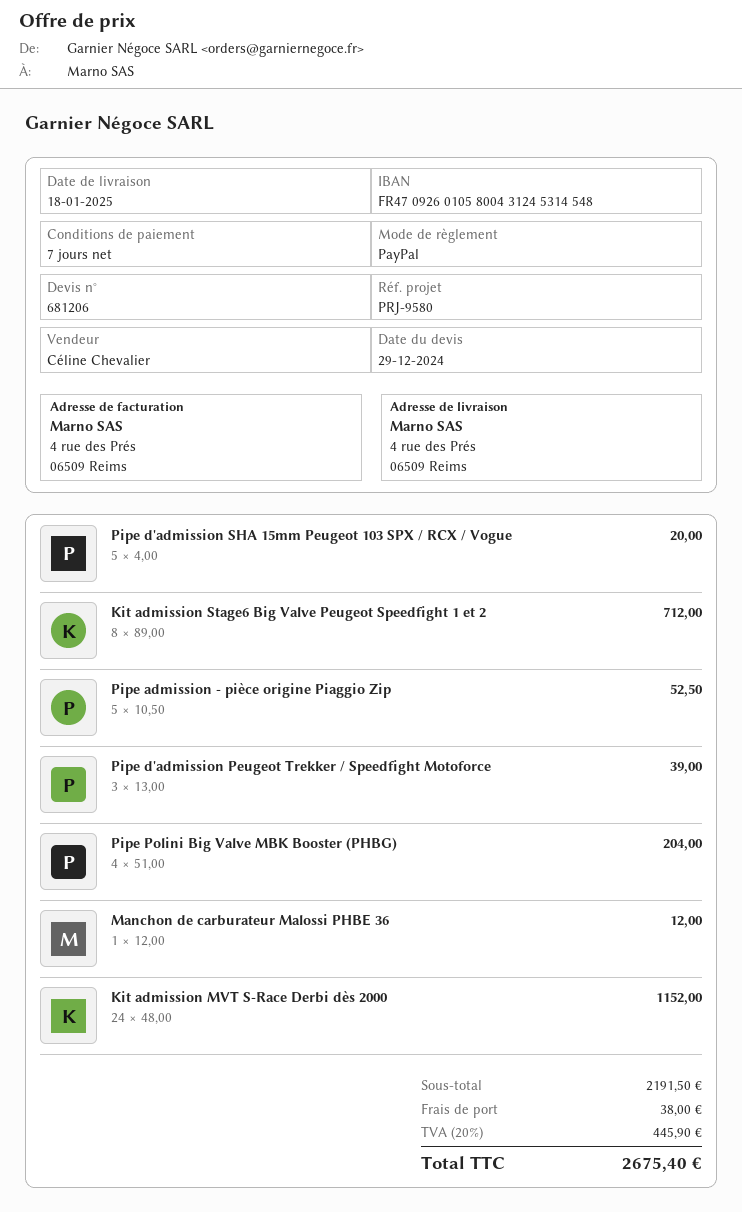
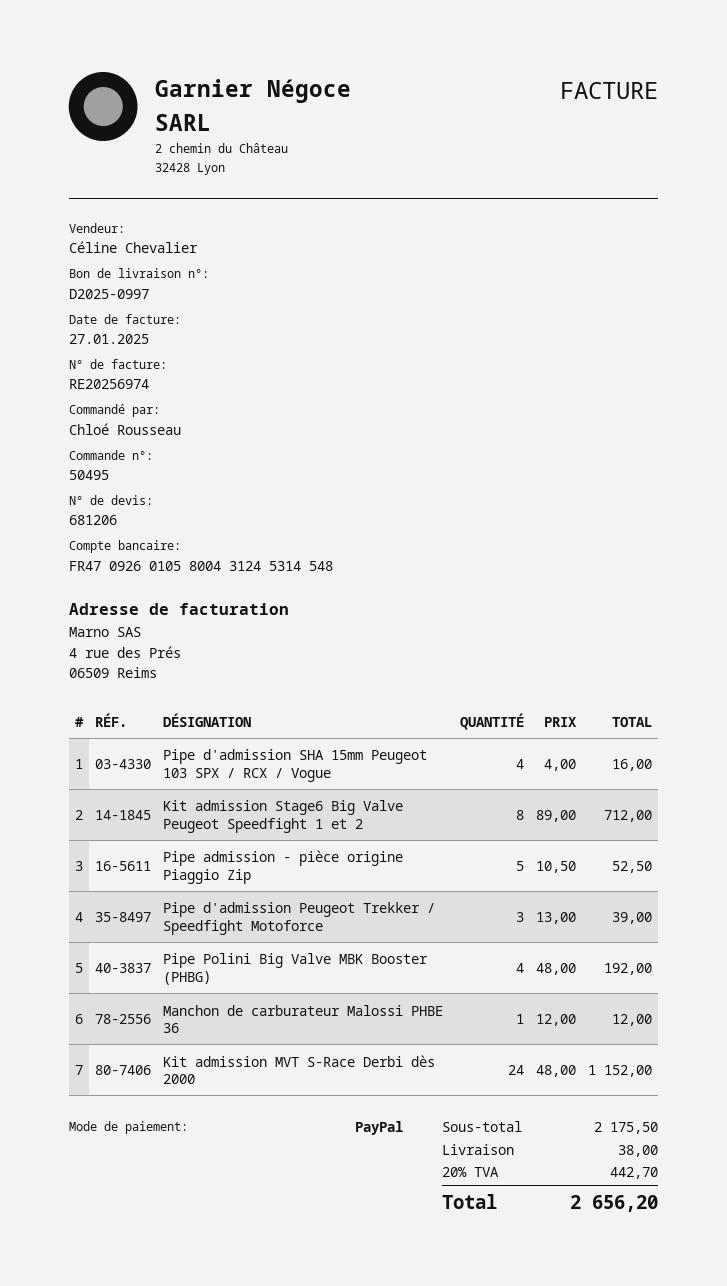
Pipe d'admission SHA 15mm Peugeot 103 SPX / RCX / Vogue: 5 x 4.00 = 20.00 -> 4 x 4.00 = 16.00
Pipe Polini Big Valve MBK Booster (PHBG): 4 x 51.00 = 204.00 -> 4 x 48.00 = 192.00
subtotal: 2191.50 -> 2175.50
tax: 20% = 445.90 -> 20% = 442.70
total: 2675.40 -> 2656.20

